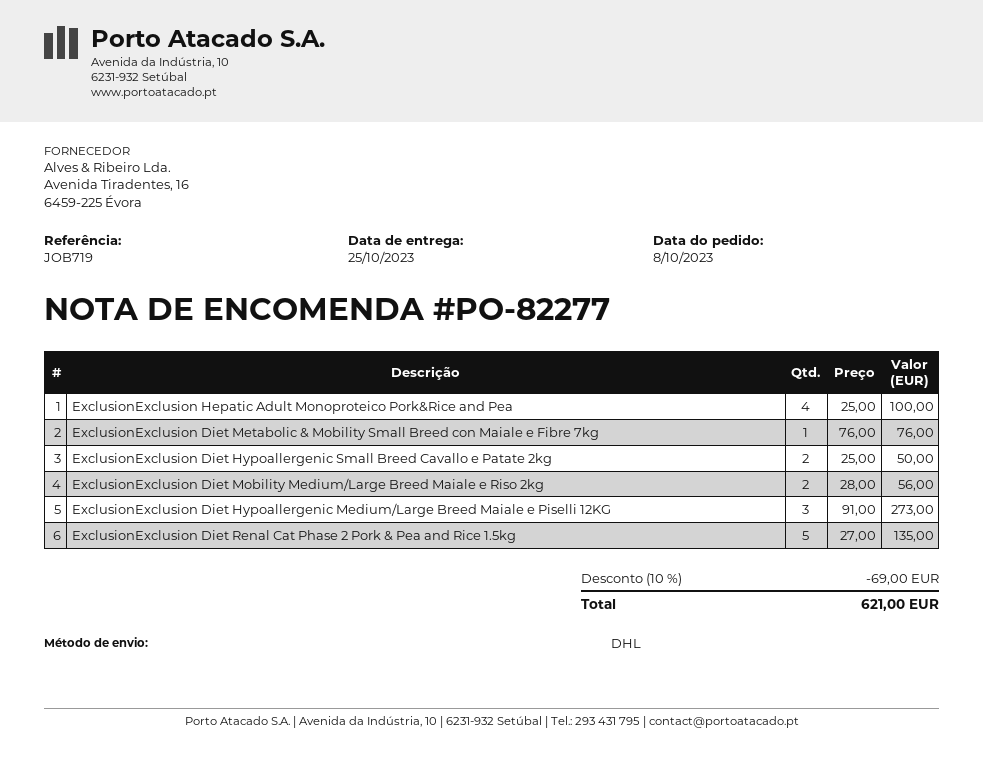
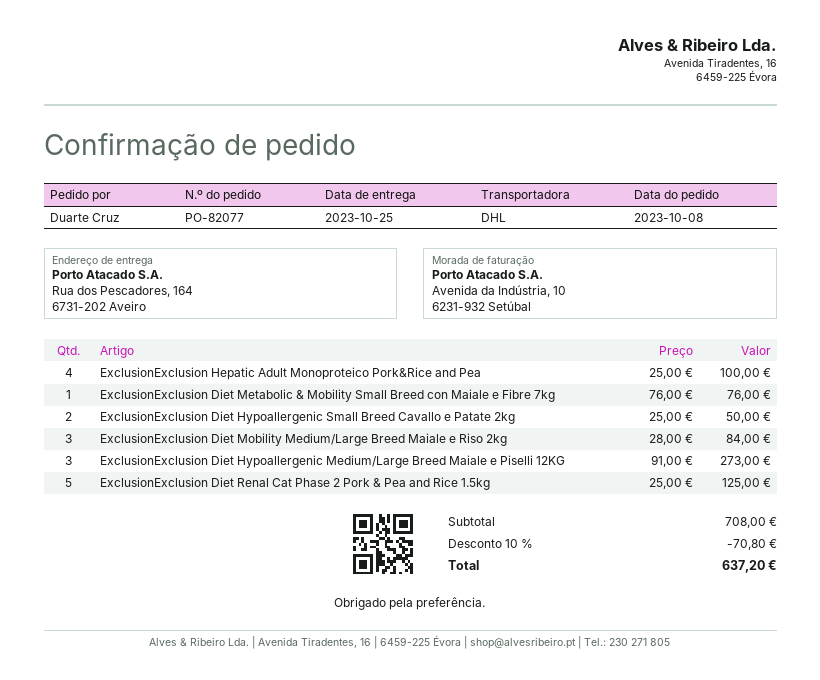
order number: PO-82277 -> PO-82077
ExclusionExclusion Diet Mobility Medium/Large Breed Maiale e Riso 2kg: 2 x 28.00 = 56.00 -> 3 x 28.00 = 84.00
ExclusionExclusion Diet Renal Cat Phase 2 Pork & Pea and Rice 1.5kg: 5 x 27.00 = 135.00 -> 5 x 25.00 = 125.00
discount: 10% = 69.00 -> 10% = 70.80
total: 621.00 -> 637.20

